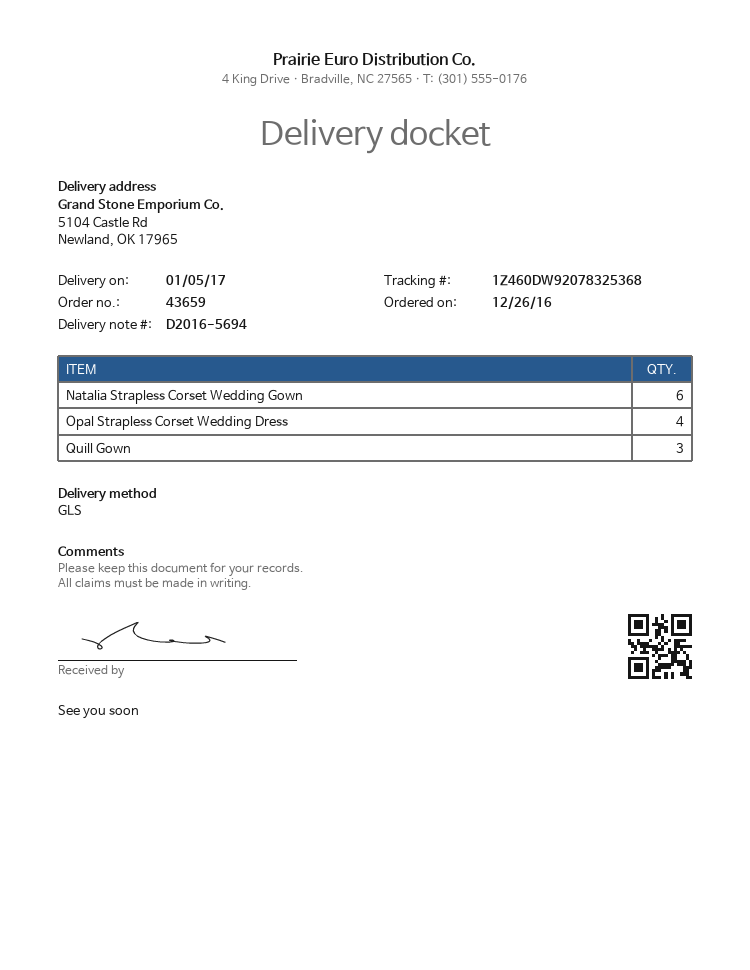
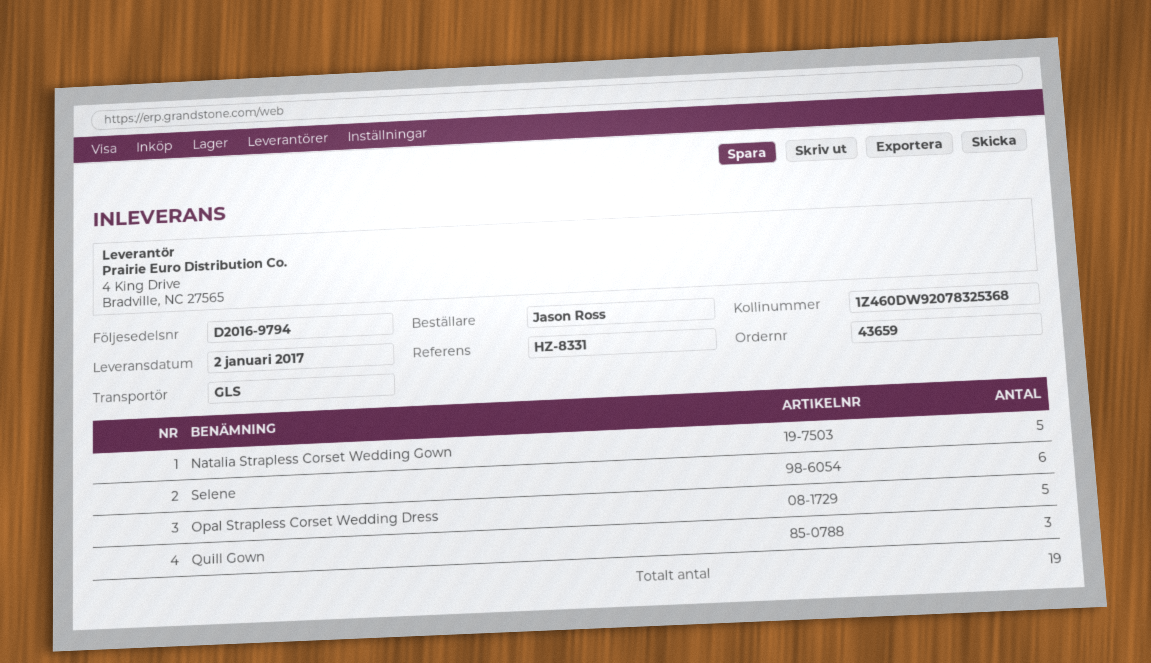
delivery note number: D2016-5694 -> D2016-9794
delivery date: 2017-01-05 -> 2017-01-02
Natalia Strapless Corset Wedding Gown: 6 -> 5
Opal Strapless Corset Wedding Dress: 4 -> 5
Selene: none -> 6

